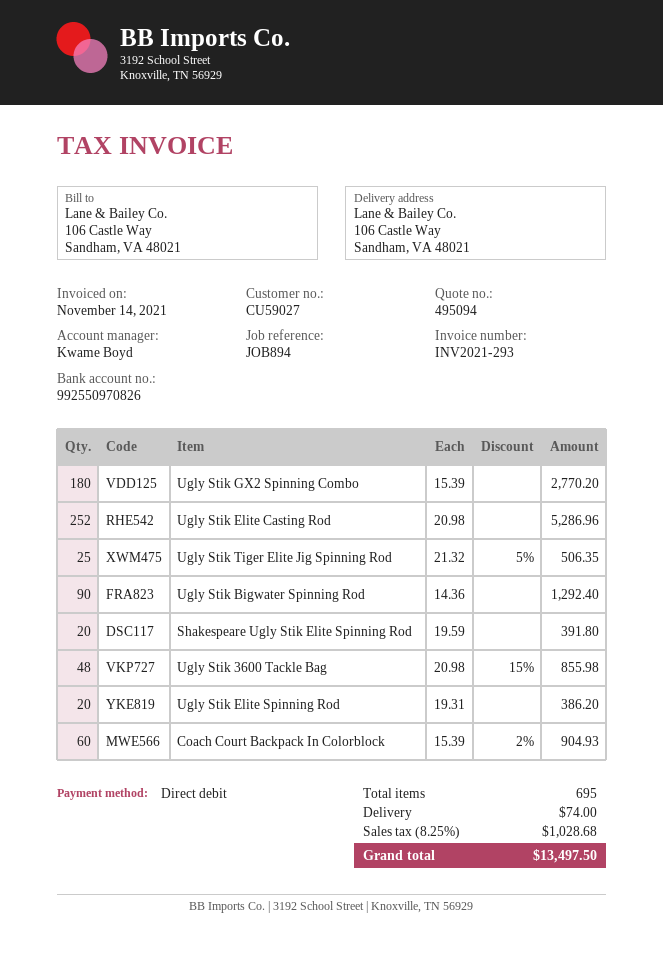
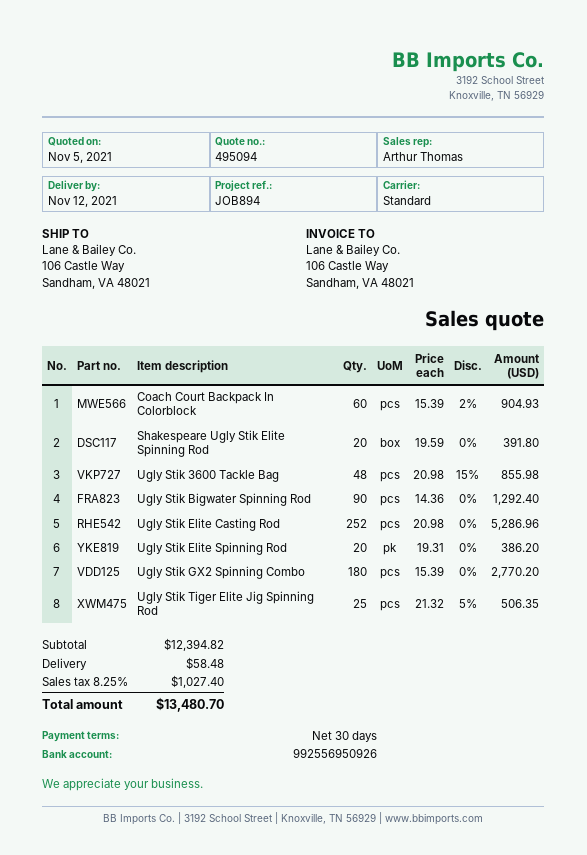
sales rep: Kwame Boyd -> Arthur Thomas
bank account: 992550970826 -> 992556950926
shipping: 74.00 -> 58.48
tax: 8.25% = 1028.68 -> 8.25% = 1027.40
total: 13497.50 -> 13480.70

